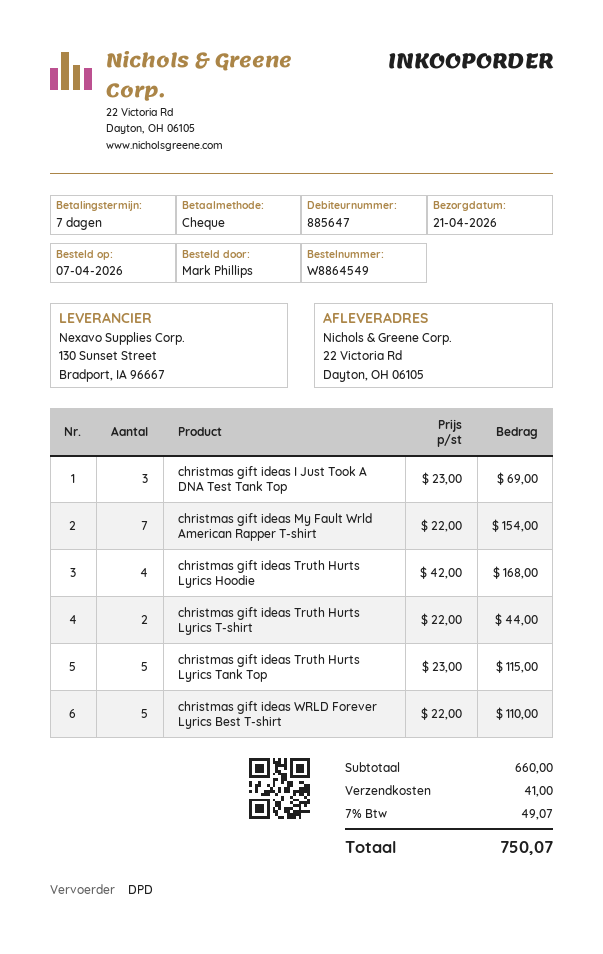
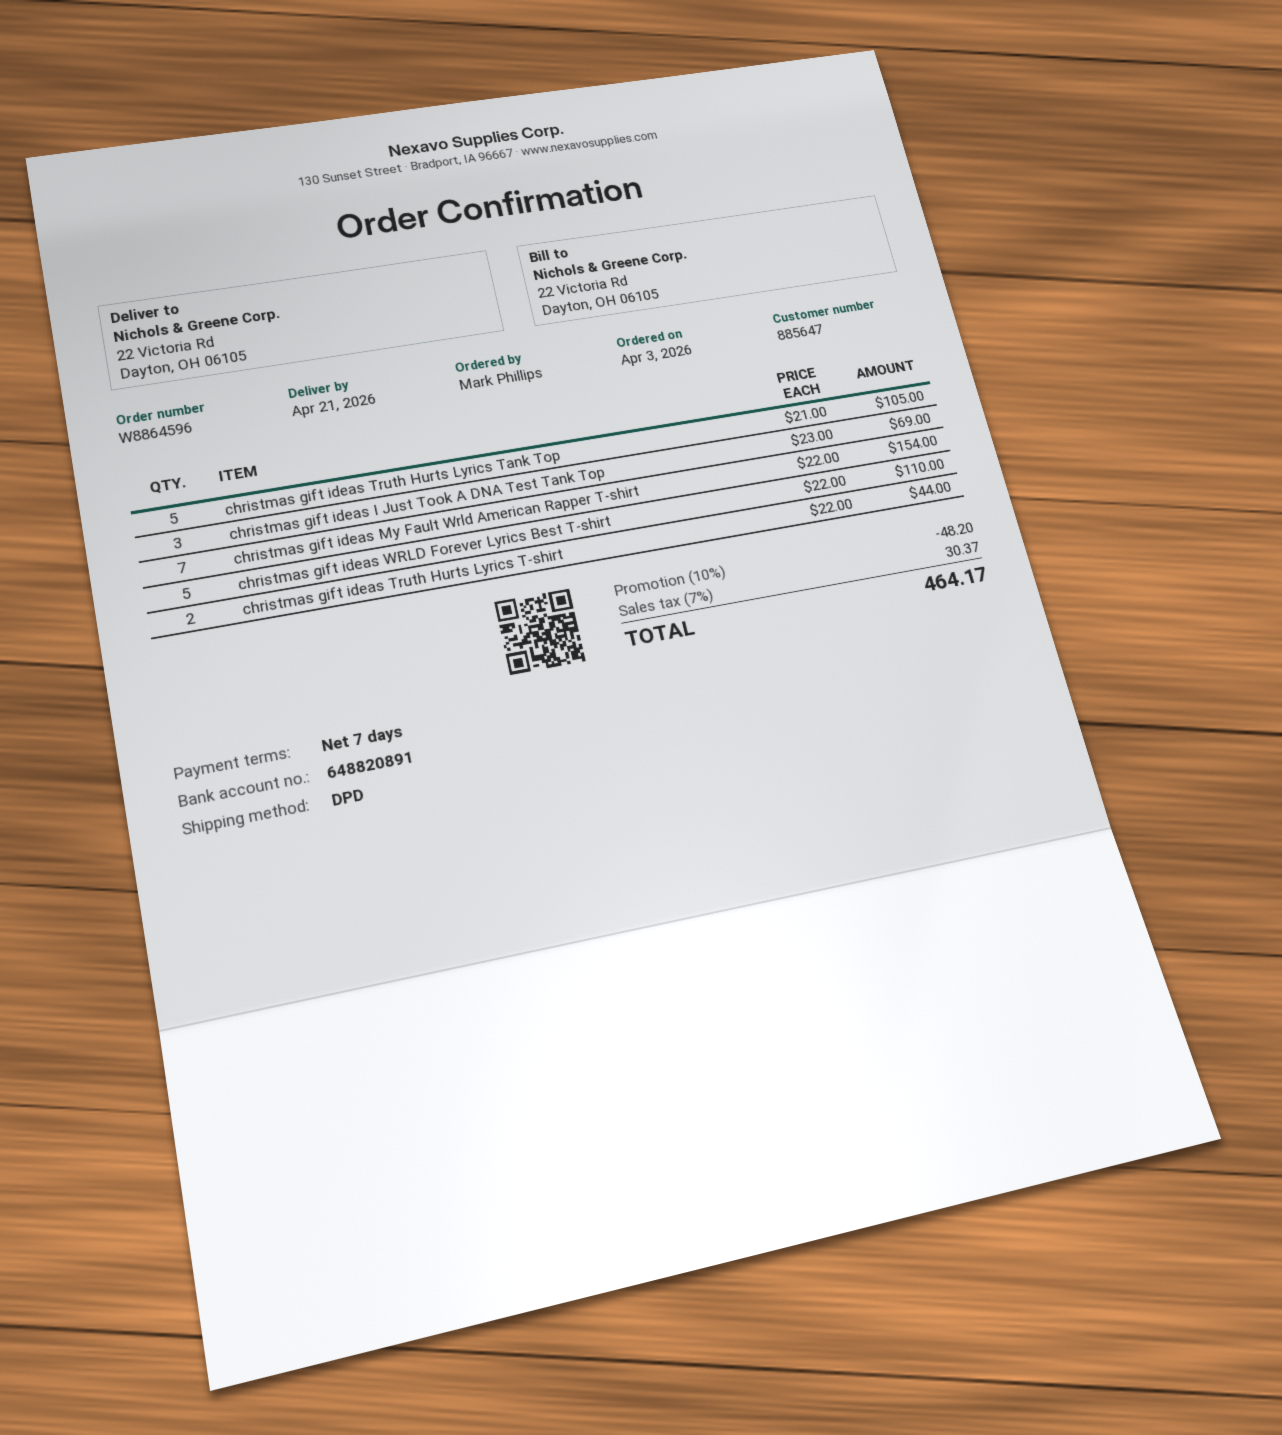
order number: W8864549 -> W8864596
order date: 2026-04-07 -> 2026-04-03
christmas gift ideas Truth Hurts Lyrics Hoodie: 4 x 42.00 = 168.00 -> none
christmas gift ideas Truth Hurts Lyrics Tank Top: 5 x 23.00 = 115.00 -> 5 x 21.00 = 105.00
discount: none -> 10% = 48.20
shipping: 41.00 -> none
tax: 7% = 49.07 -> 7% = 30.37
total: 750.07 -> 464.17

